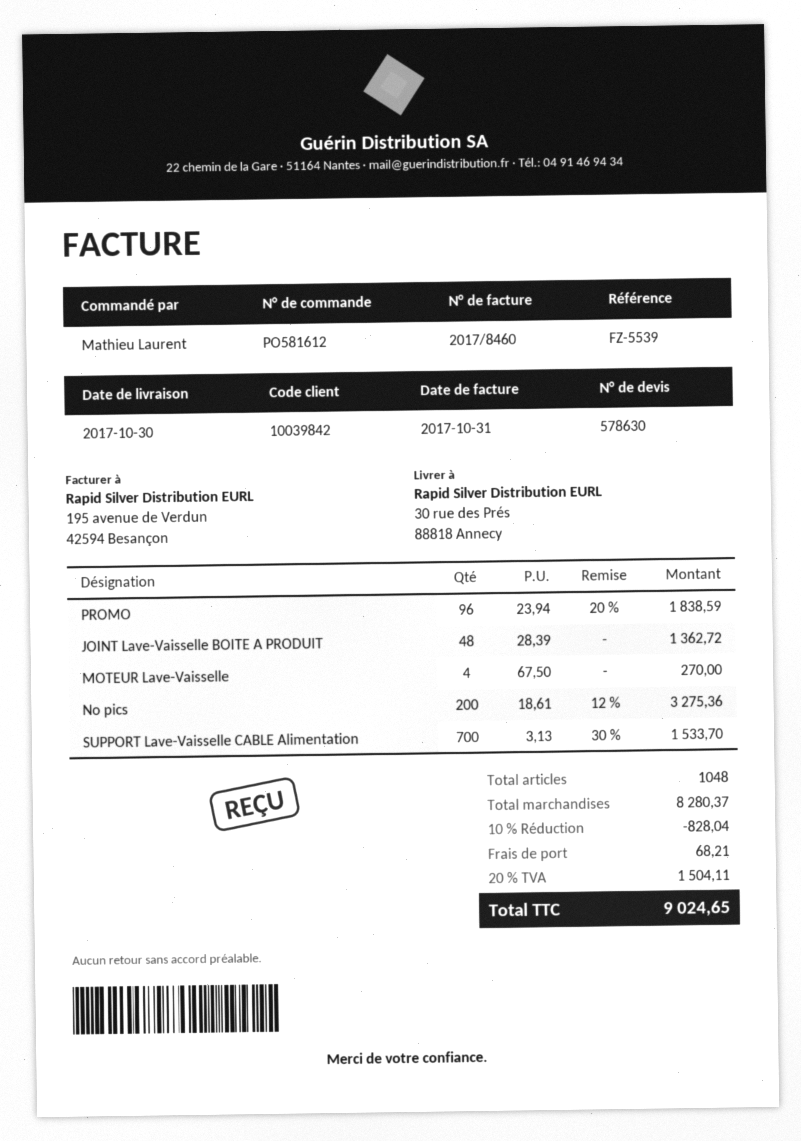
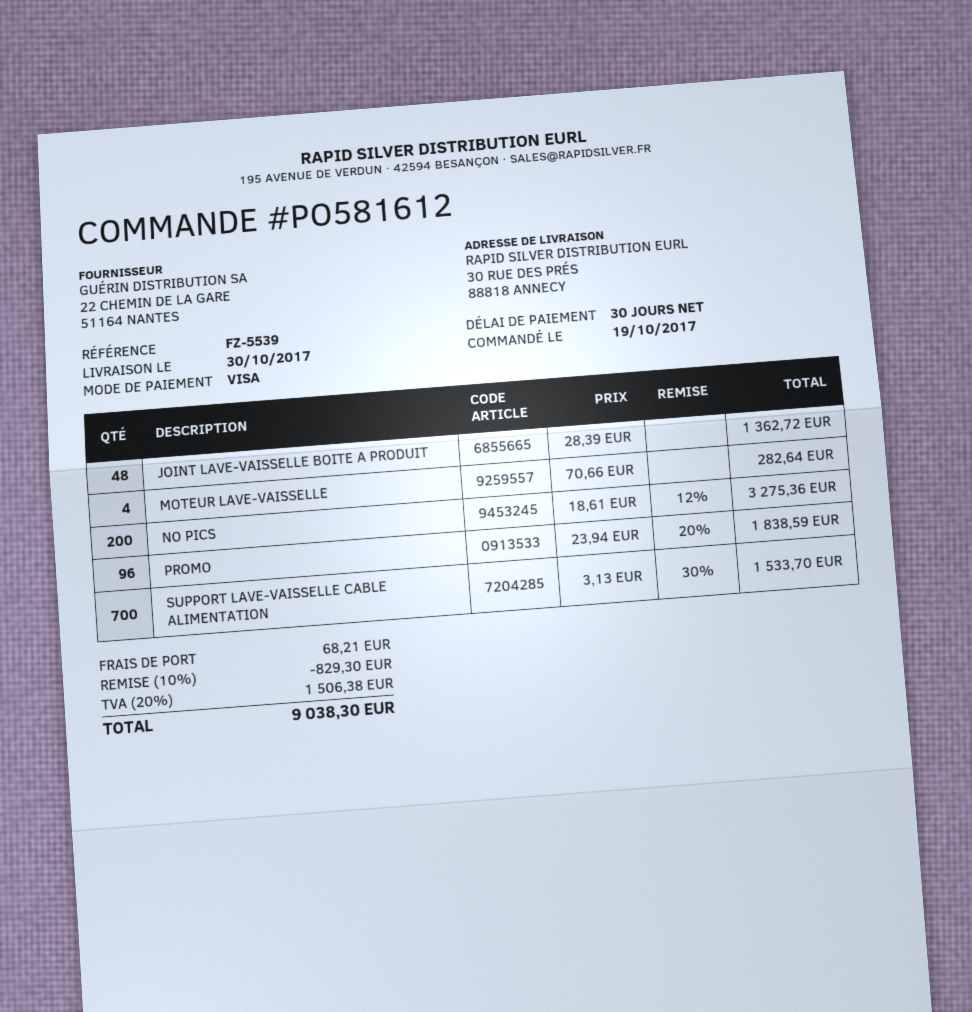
MOTEUR Lave-Vaisselle: 4 x 67.50 = 270.00 -> 4 x 70.66 = 282.64
discount: 10% = 828.04 -> 10% = 829.30
tax: 20% = 1504.11 -> 20% = 1506.38
total: 9024.65 -> 9038.30

